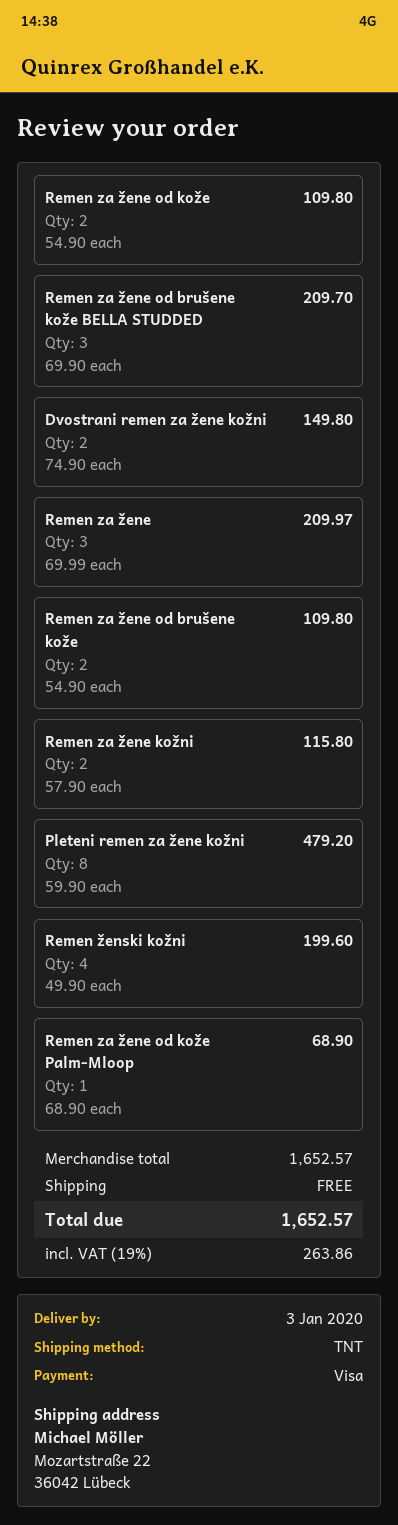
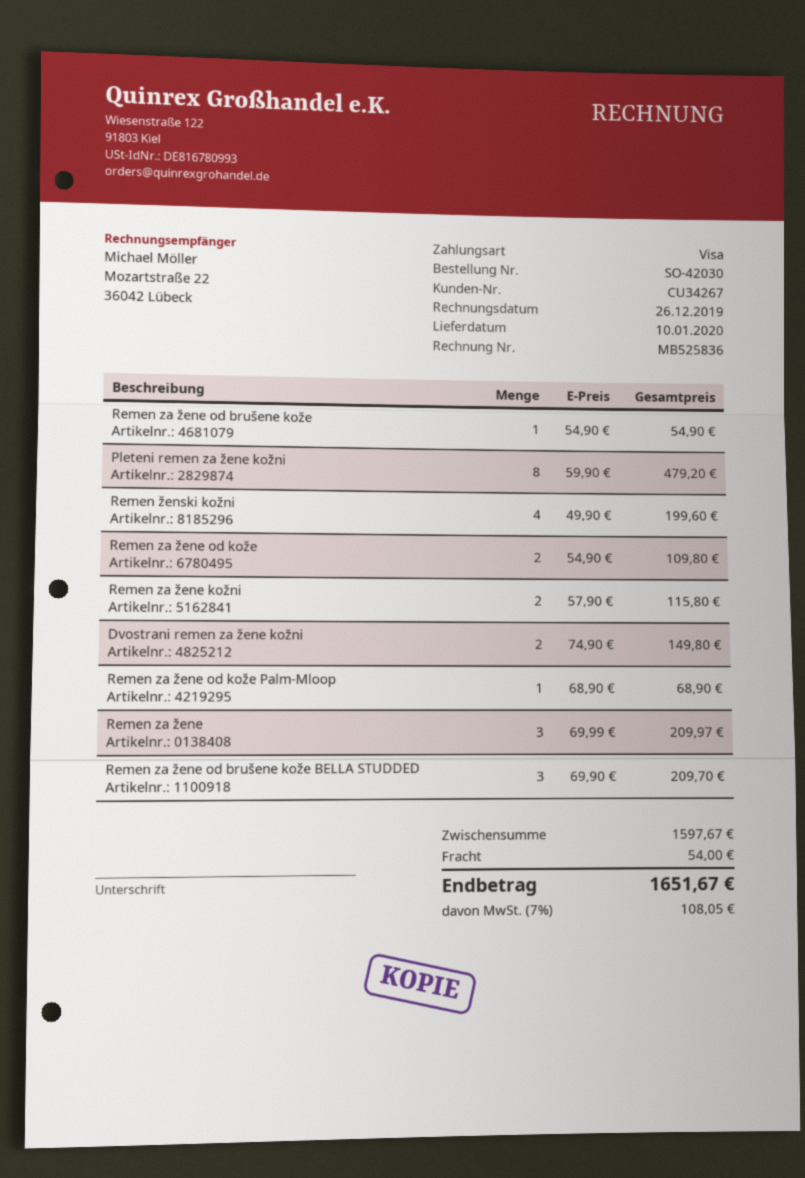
delivery date: 2020-01-03 -> 2020-01-10
Remen za žene od brušene kože: 2 x 54.90 = 109.80 -> 1 x 54.90 = 54.90
subtotal: 1652.57 -> 1597.67
shipping: 0.00 -> 54.00
tax: 19% = 263.86 -> 7% = 108.05
total: 1652.57 -> 1651.67

